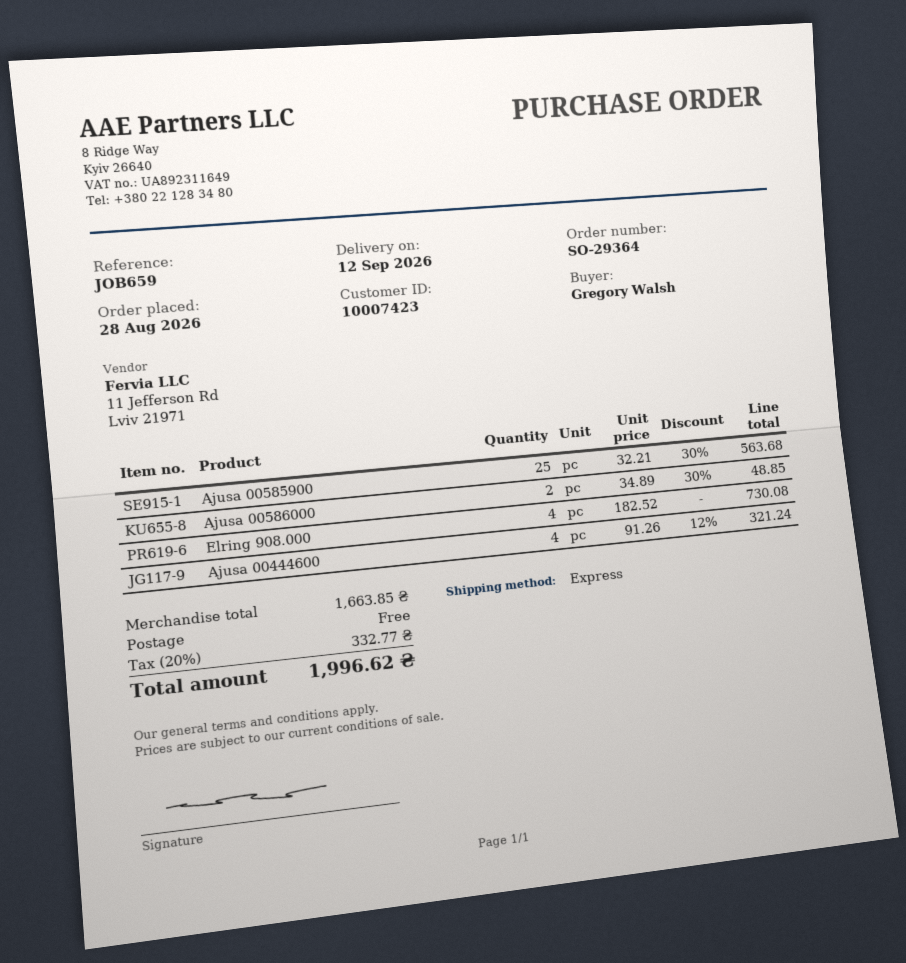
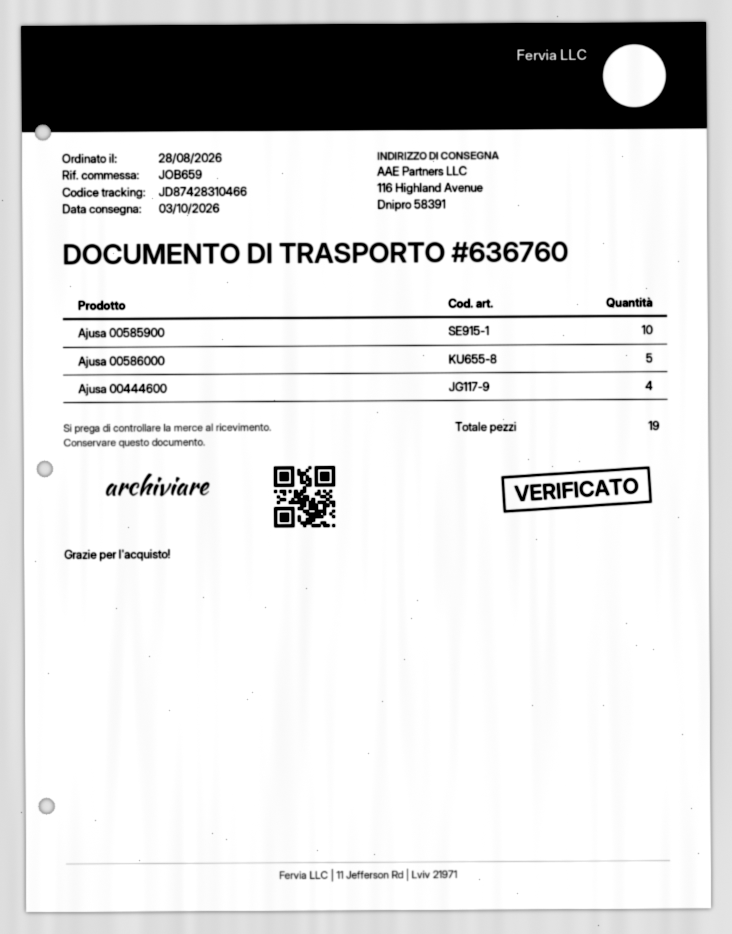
delivery date: 2026-09-12 -> 2026-10-03
Ajusa 00585900: 25 -> 10
Ajusa 00586000: 2 -> 5
Elring 908.000: 4 -> none

